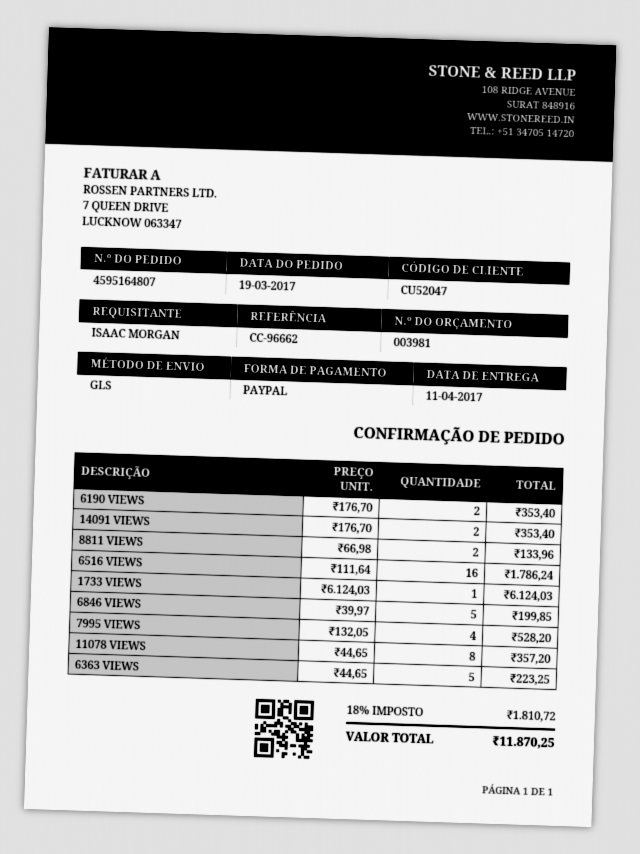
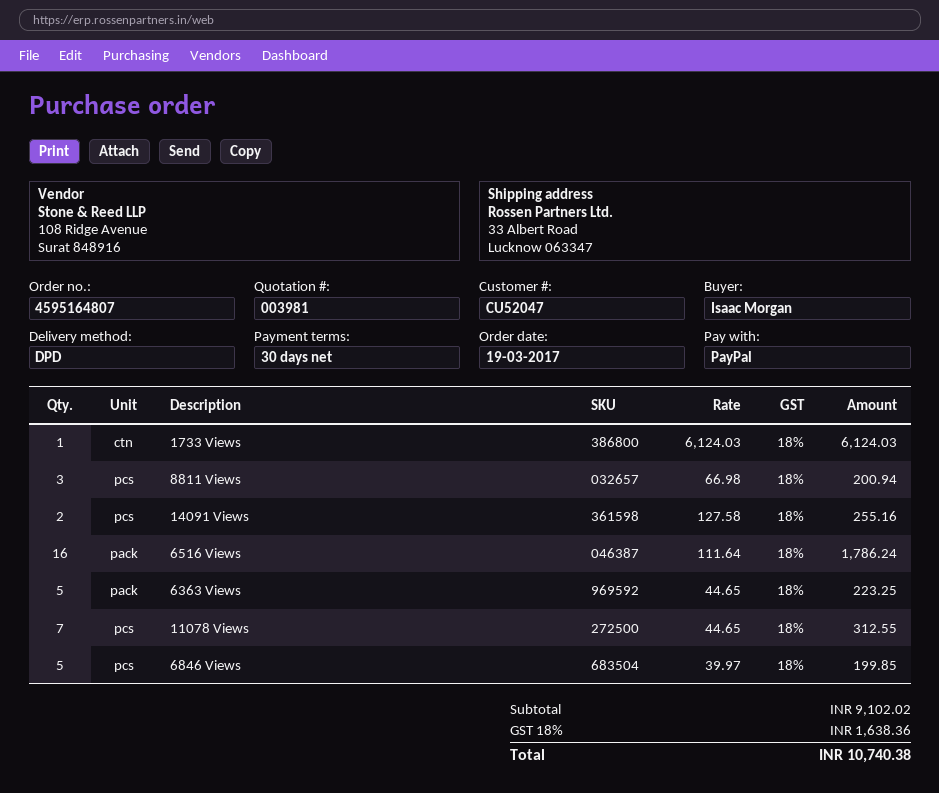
shipping method: GLS -> DPD
6190 VIEWS: 2 x 176.70 = 353.40 -> none
14091 VIEWS: 2 x 176.70 = 353.40 -> 2 x 127.58 = 255.16
8811 VIEWS: 2 x 66.98 = 133.96 -> 3 x 66.98 = 200.94
7995 VIEWS: 4 x 132.05 = 528.20 -> none
11078 VIEWS: 8 x 44.65 = 357.20 -> 7 x 44.65 = 312.55
tax: 18% = 1810.72 -> 18% = 1638.36
total: 11870.25 -> 10740.38

